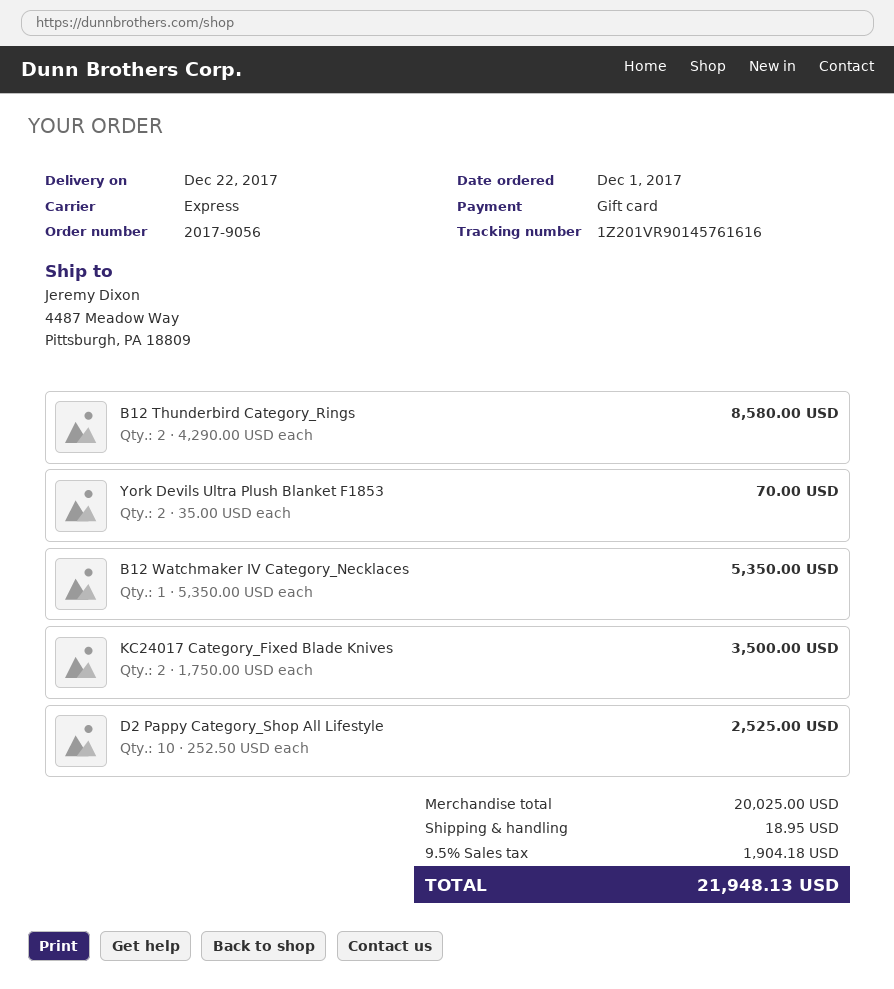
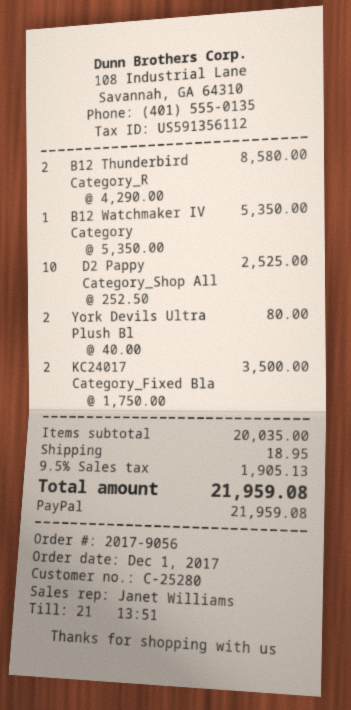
payment method: gift card -> PayPal
York Devils Ultra Plush Blanket F1853: 2 x 35.00 = 70.00 -> 2 x 40.00 = 80.00
subtotal: 20025.00 -> 20035.00
tax: 9.5% = 1904.18 -> 9.5% = 1905.13
total: 21948.13 -> 21959.08

